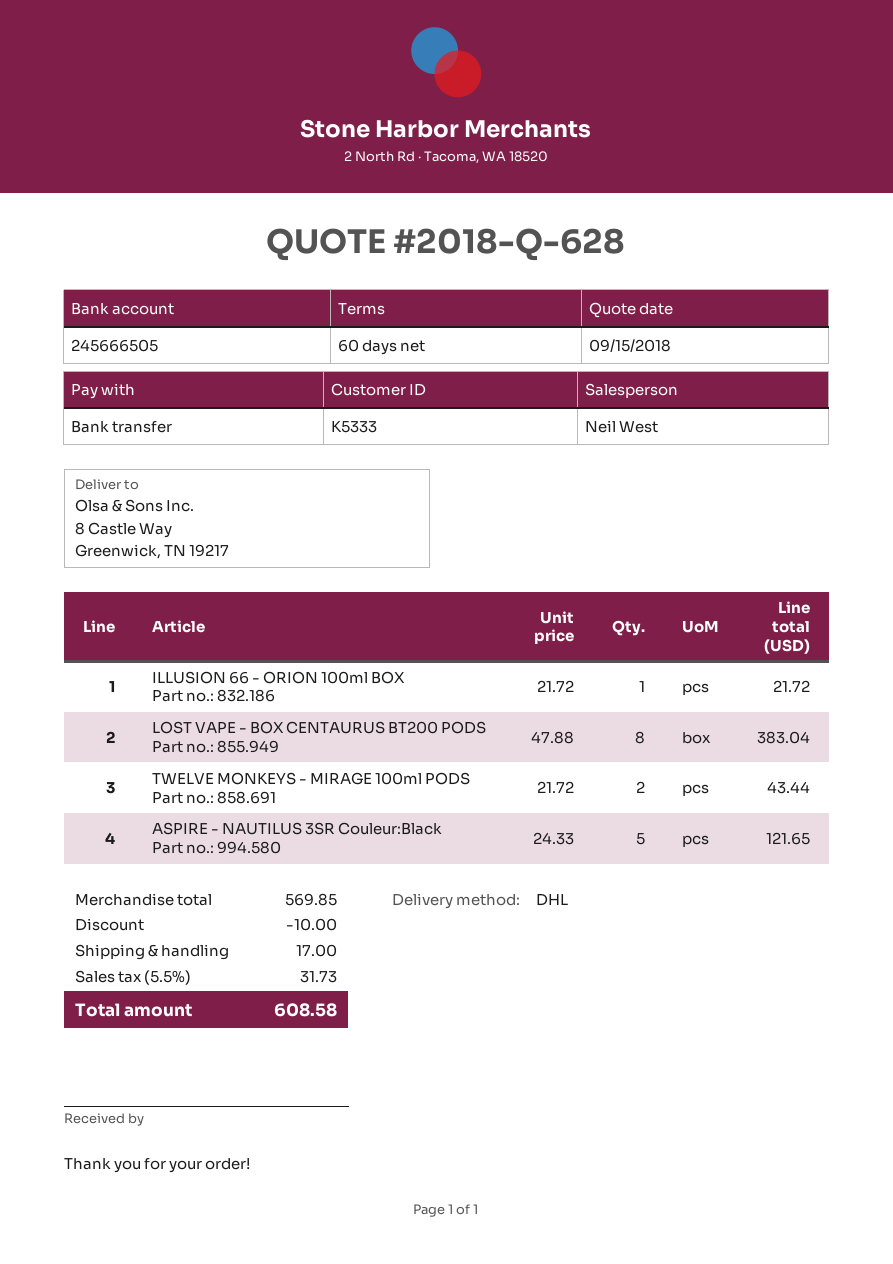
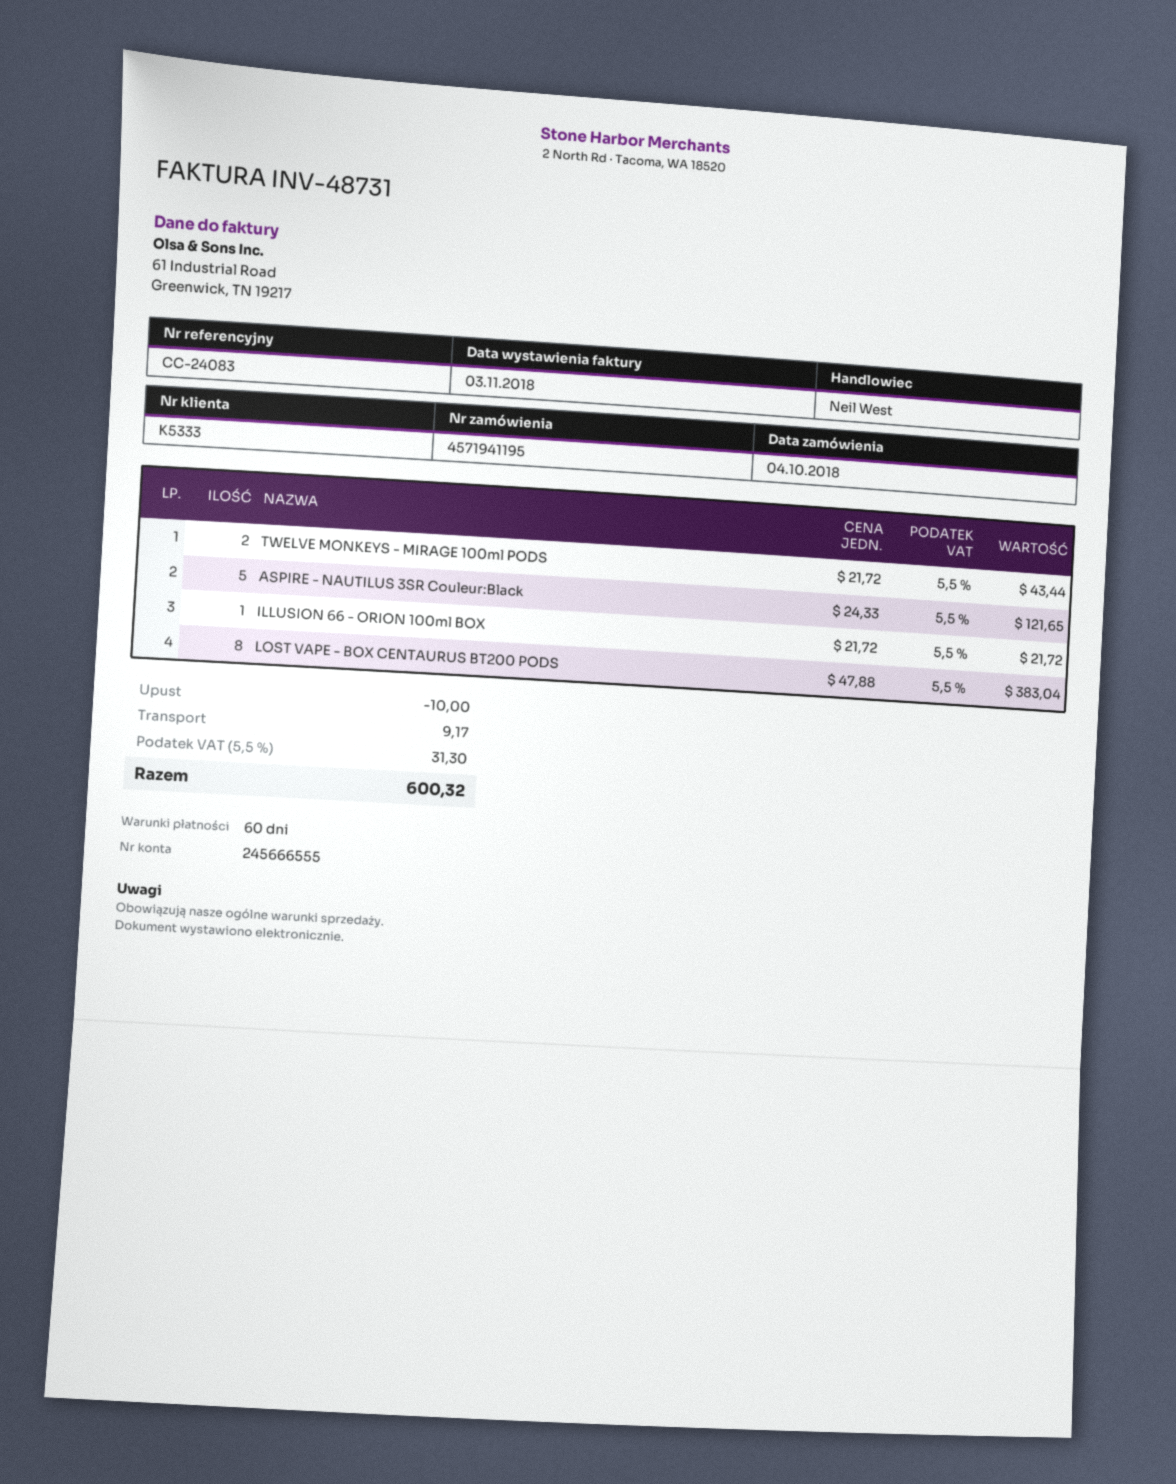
bank account: 245666505 -> 245666555
shipping: 17.00 -> 9.17
tax: 5.5% = 31.73 -> 5.5% = 31.30
total: 608.58 -> 600.32

